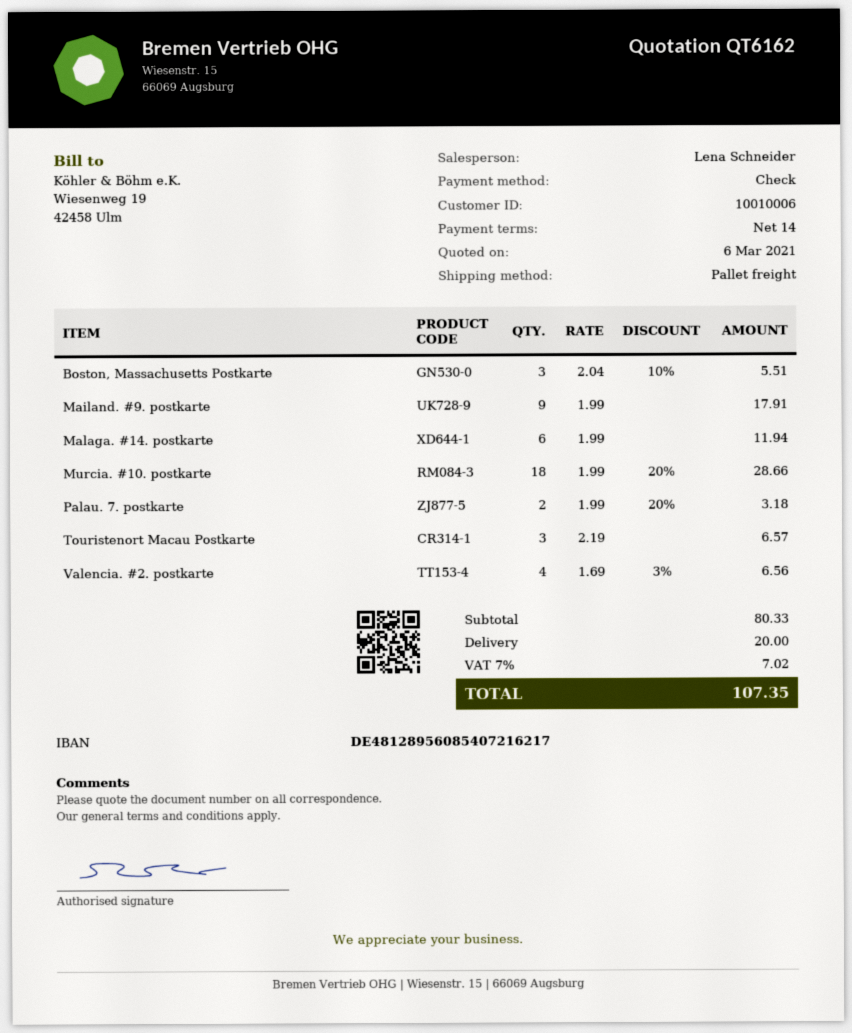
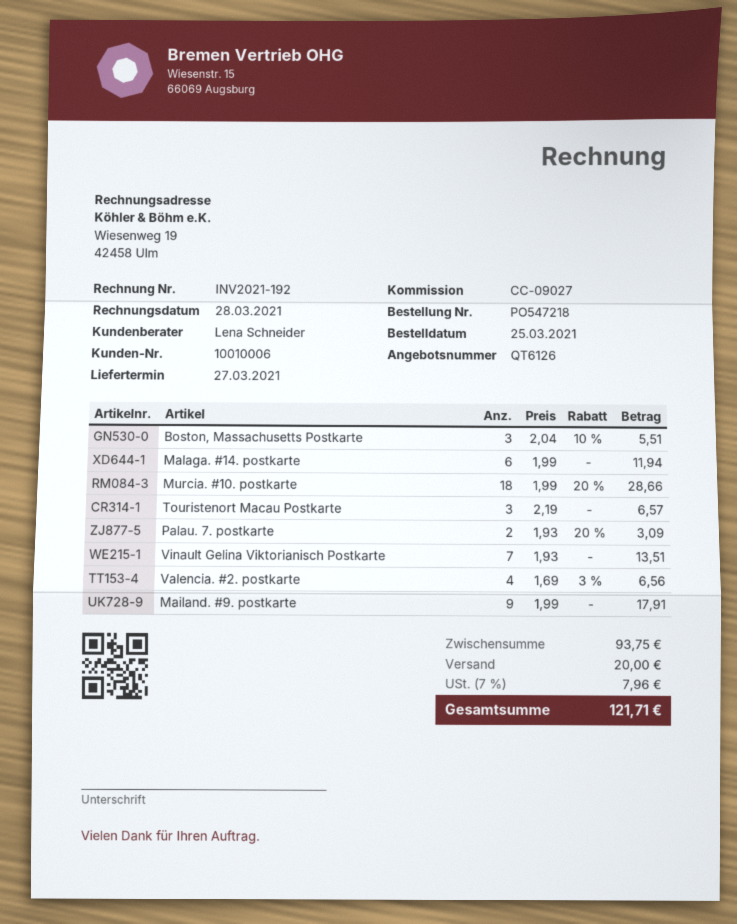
quote number: QT6162 -> QT6126
Palau. 7. postkarte: 2 x 1.99 - 20% = 3.18 -> 2 x 1.93 - 20% = 3.09
Vinault Gelina Viktorianisch Postkarte: none -> 7 x 1.93 = 13.51
subtotal: 80.33 -> 93.75
tax: 7% = 7.02 -> 7% = 7.96
total: 107.35 -> 121.71

